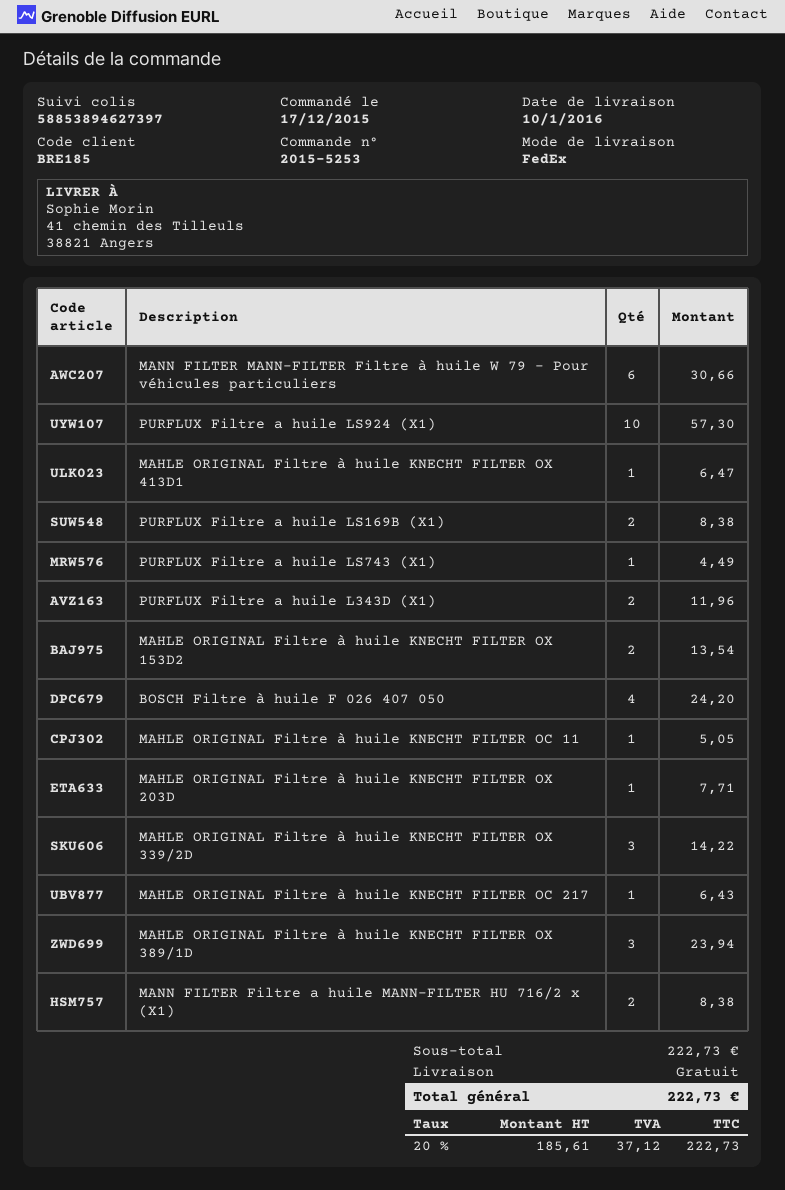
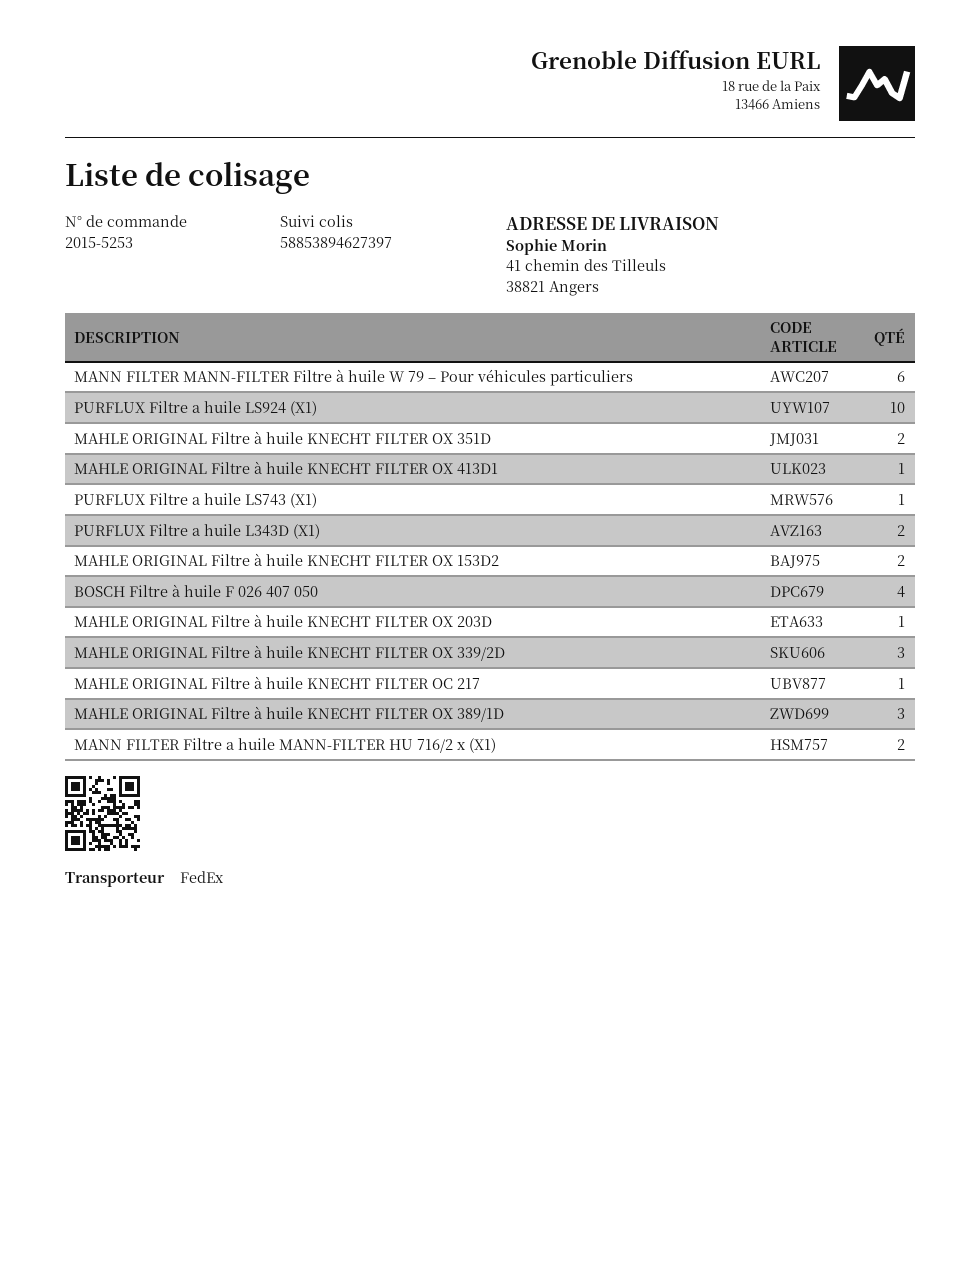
PURFLUX Filtre a huile LS169B (X1): 2 -> none
MAHLE ORIGINAL Filtre à huile KNECHT FILTER OC 11: 1 -> none
MAHLE ORIGINAL Filtre à huile KNECHT FILTER OX 351D: none -> 2

